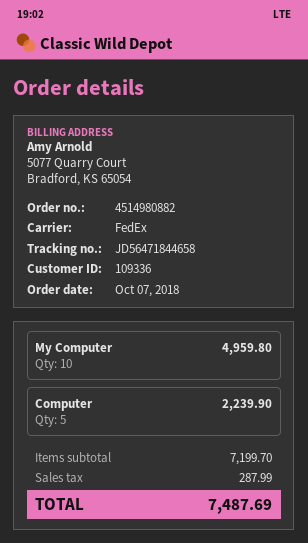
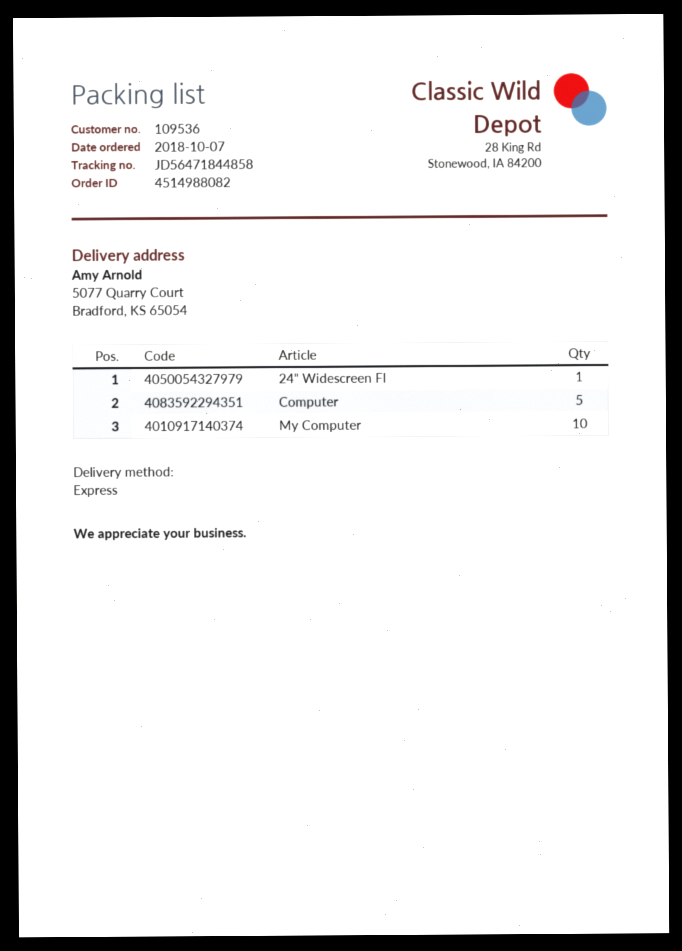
order number: 4514980882 -> 4514988082
customer number: 109336 -> 109536
shipping method: FedEx -> express
tracking number: JD56471844658 -> JD56471844858
24" Widescreen Fl: none -> 1

